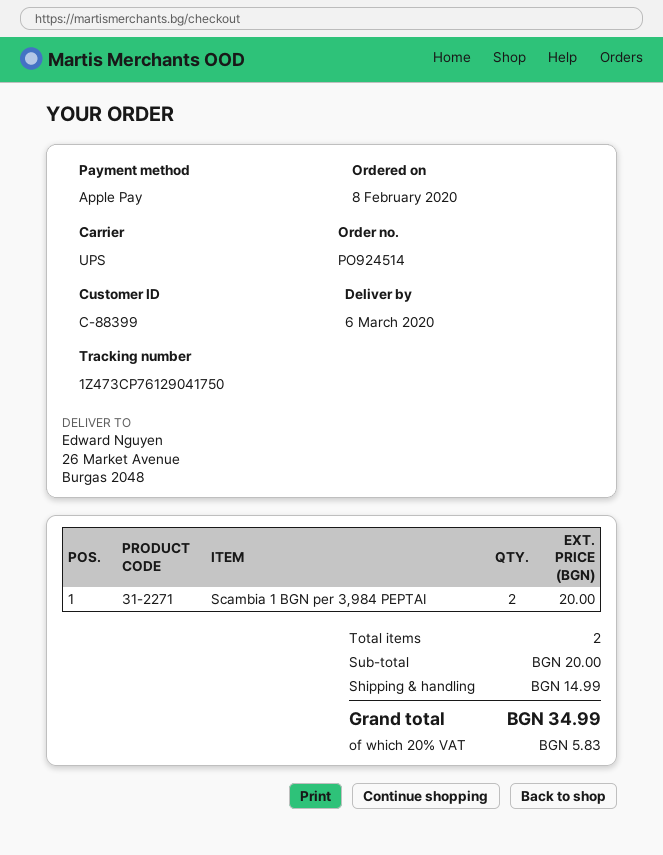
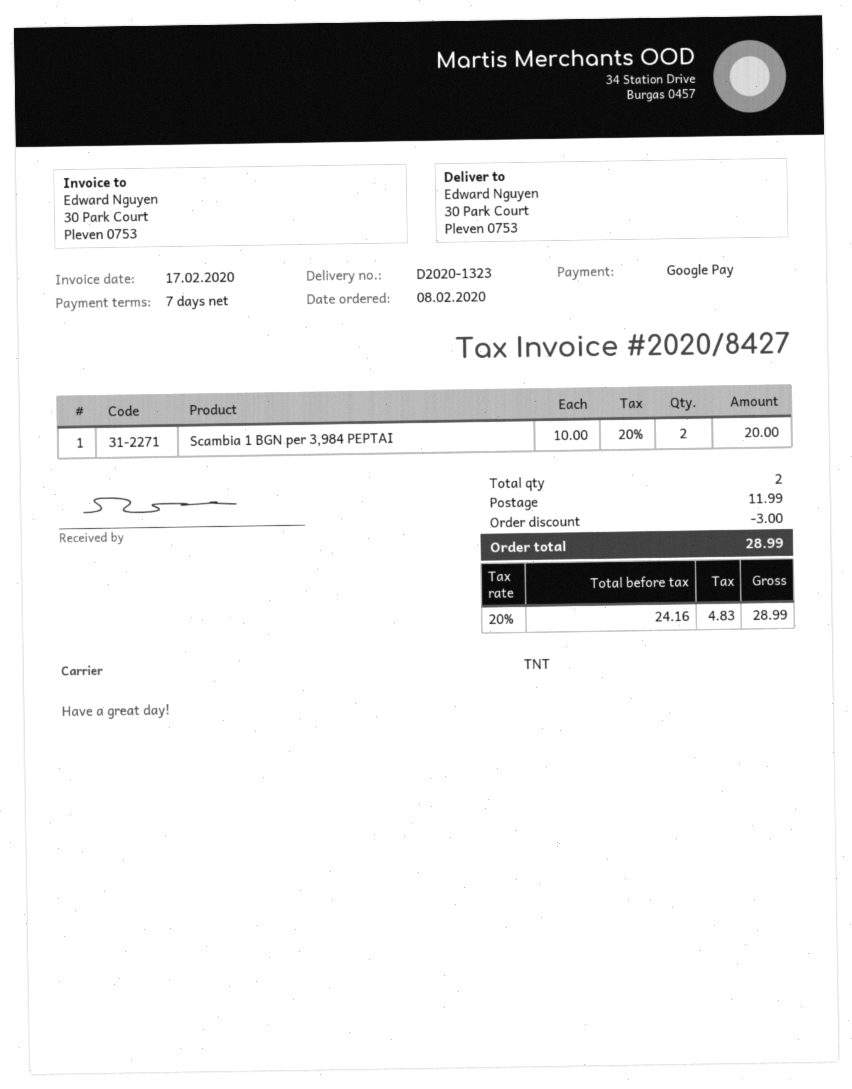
payment method: Apple Pay -> Google Pay
shipping method: UPS -> TNT
ship to: 26 Market Avenue, Burgas 2048 -> 30 Park Court, Pleven 0753
discount: none -> 3.00
shipping: 14.99 -> 11.99
tax: 20% = 5.83 -> 20% = 4.83
total: 34.99 -> 28.99

